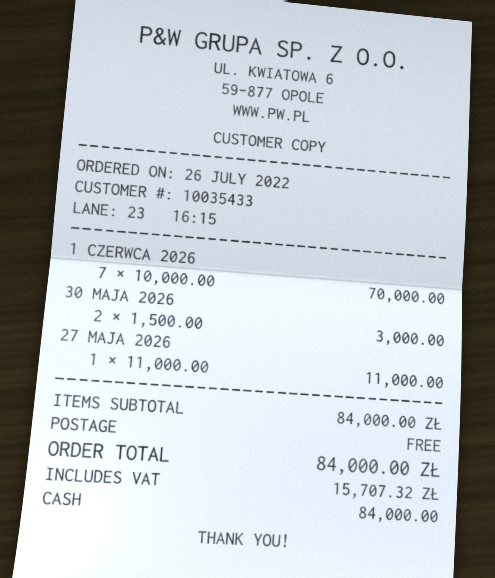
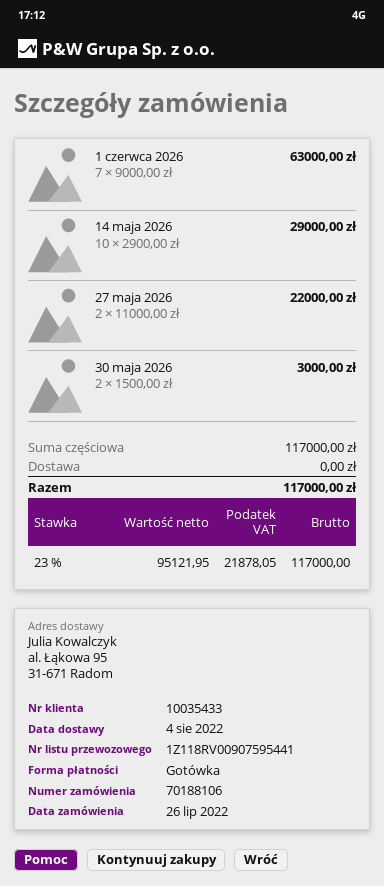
1 CZERWCA 2026: 7 x 10000.00 = 70000.00 -> 7 x 9000.00 = 63000.00
27 MAJA 2026: 1 x 11000.00 = 11000.00 -> 2 x 11000.00 = 22000.00
14 maja 2026: none -> 10 x 2900.00 = 29000.00
subtotal: 84000.00 -> 117000.00
tax: 15707.32 -> 21878.05
total: 84000.00 -> 117000.00

